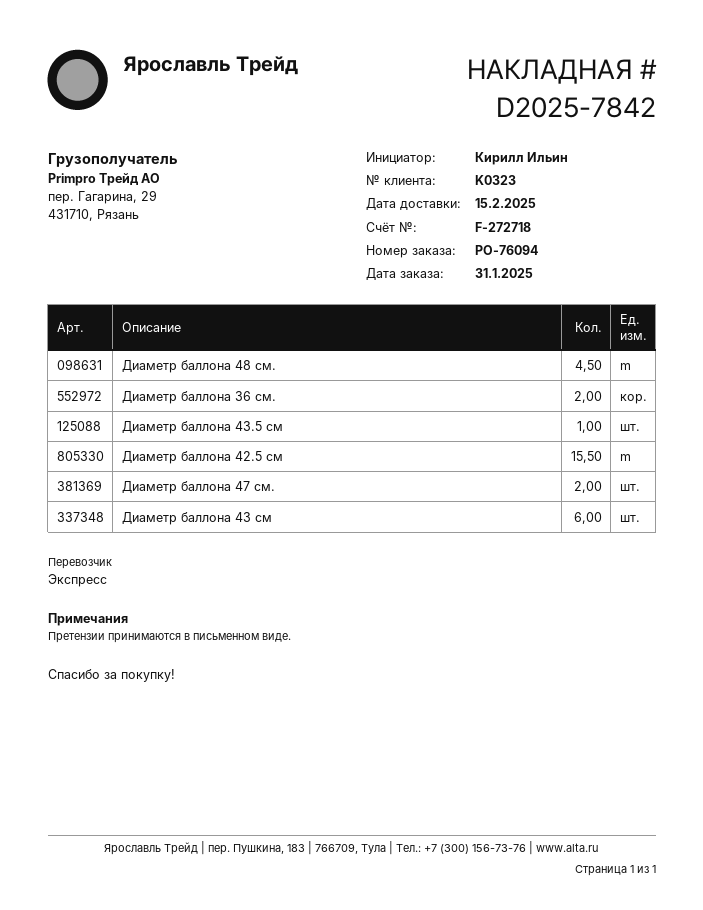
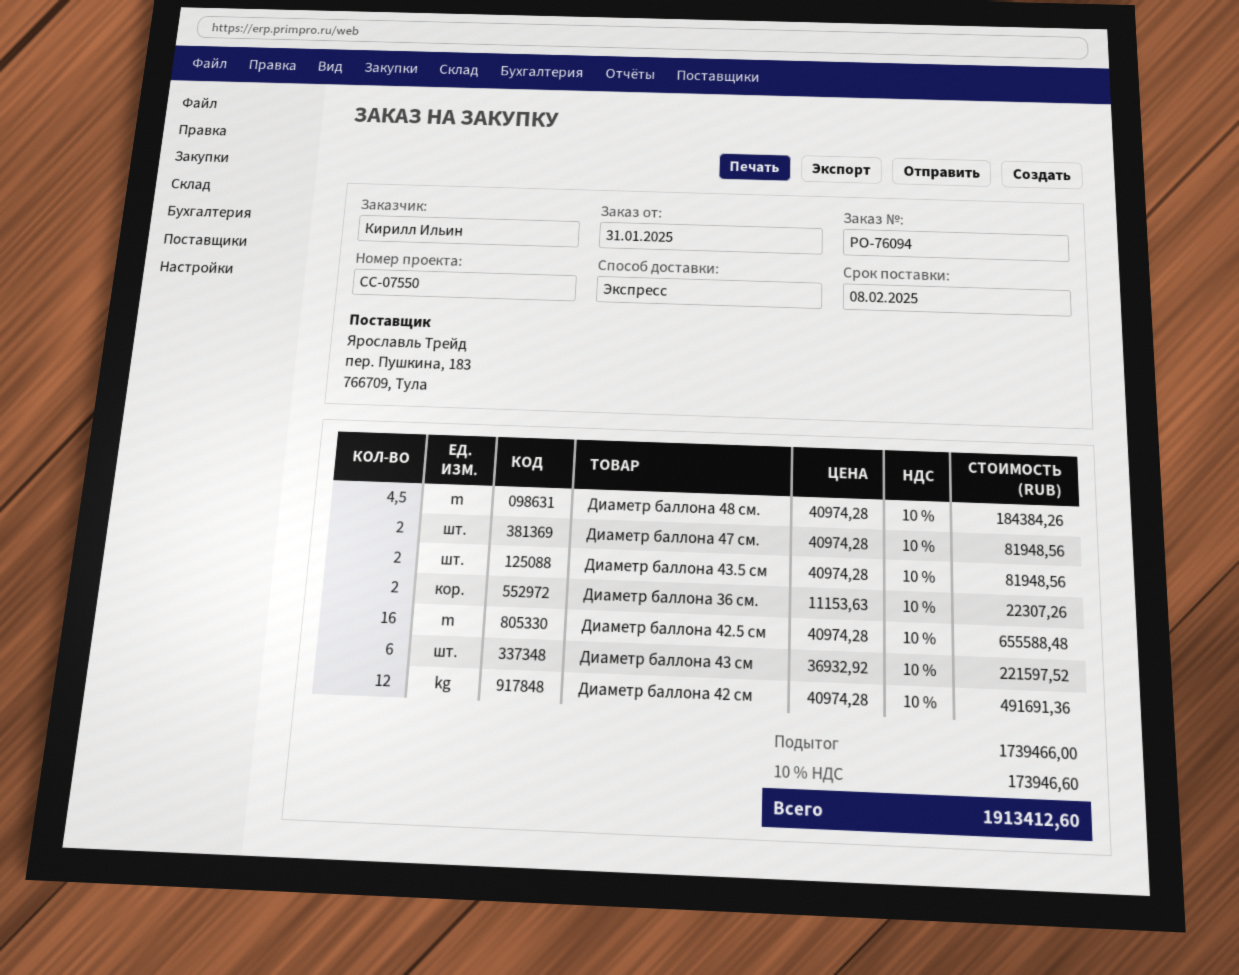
delivery date: 2025-02-15 -> 2025-02-08
Диаметр баллона 43.5 см: 1 -> 2
Диаметр баллона 42.5 см: 15.5 -> 16
Диаметр баллона 42 см: none -> 12

